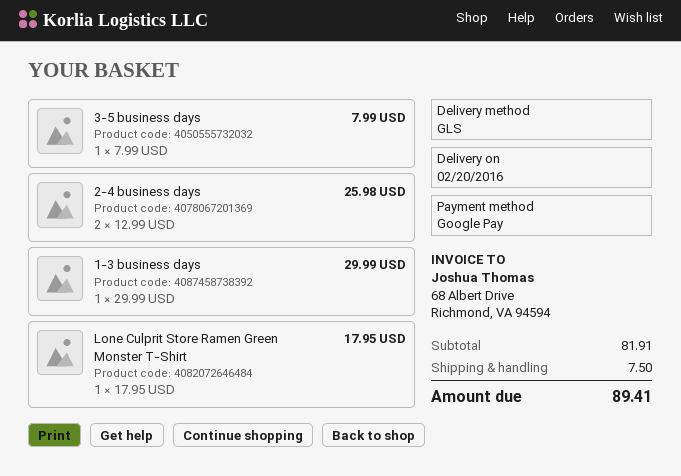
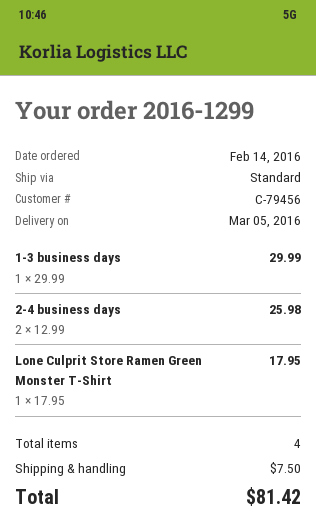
delivery date: 2016-02-20 -> 2016-03-05
shipping method: GLS -> standard
3-5 business days: 1 x 7.99 = 7.99 -> none
total: 89.41 -> 81.42

